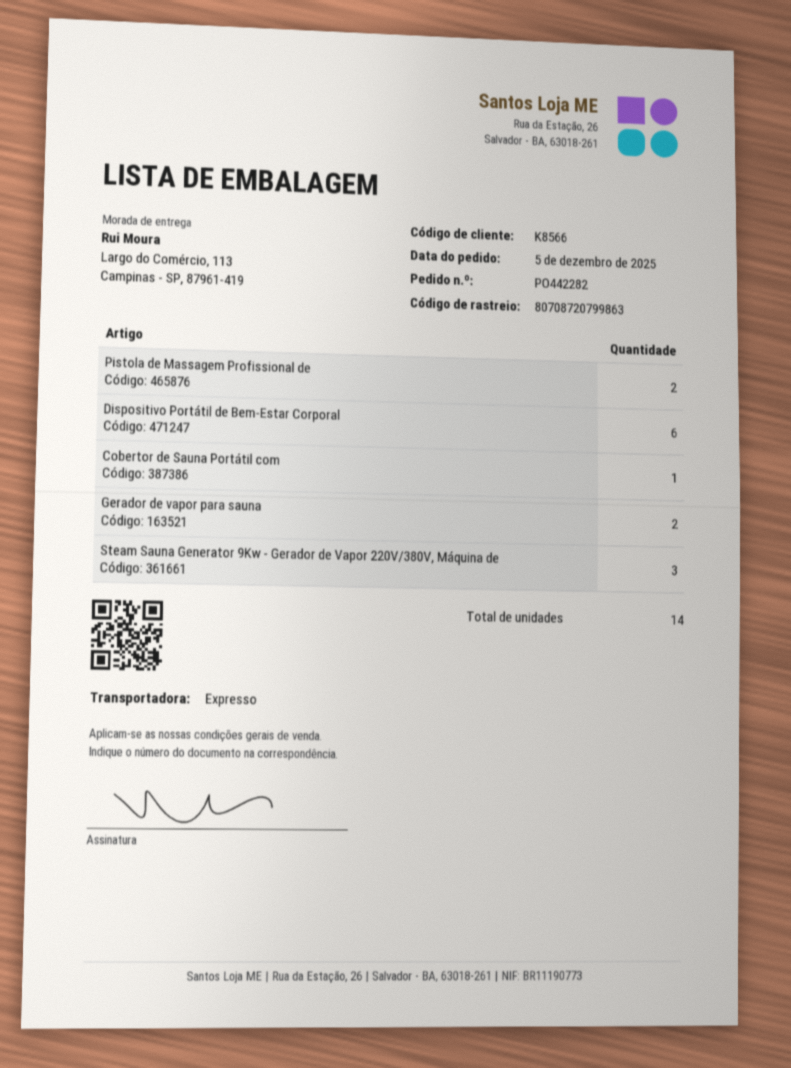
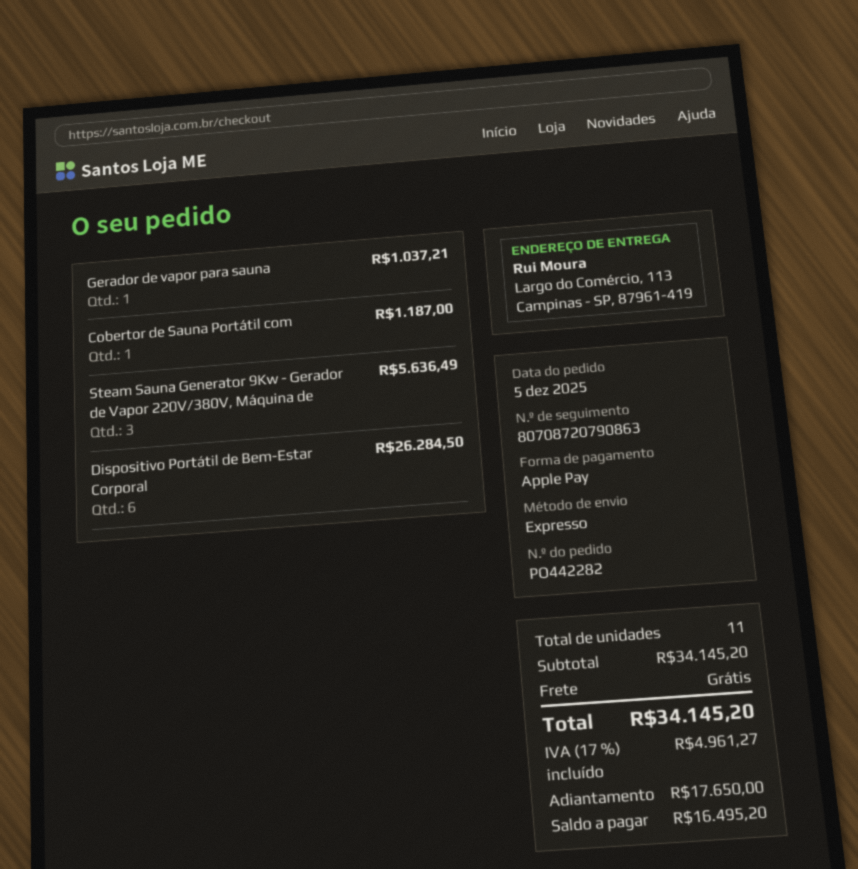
tracking number: 80708720799863 -> 80708720790863
Pistola de Massagem Profissional de: 2 -> none
Gerador de vapor para sauna: 2 -> 1
total quantity: 14 -> 11

